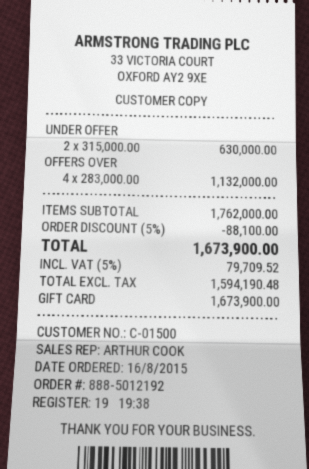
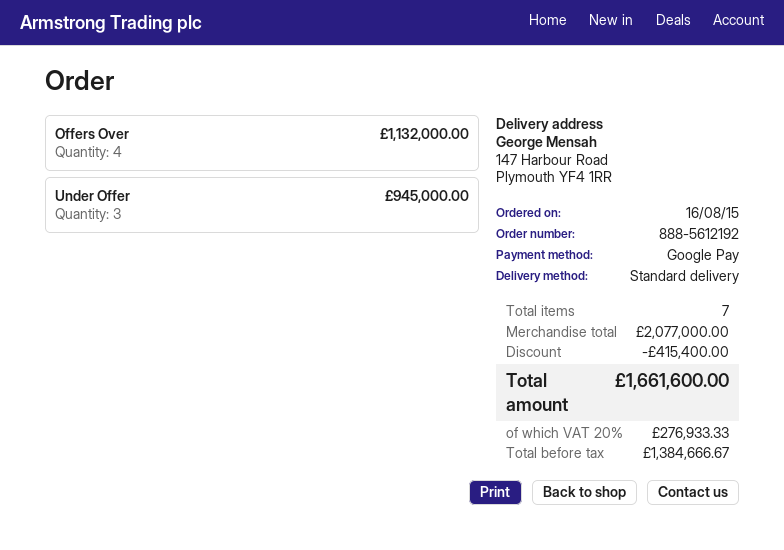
order number: 888-5012192 -> 888-5612192
payment method: gift card -> Google Pay
UNDER OFFER: 2 for 630000.00 -> 3 for 945000.00
subtotal: 1762000.00 -> 2077000.00
discount: 88100.00 -> 415400.00
net: 1594190.48 -> 1384666.67
tax: 5% = 79709.52 -> 20% = 276933.33
total: 1673900.00 -> 1661600.00

